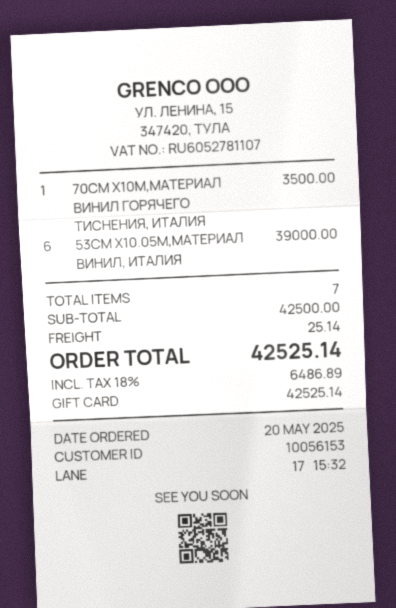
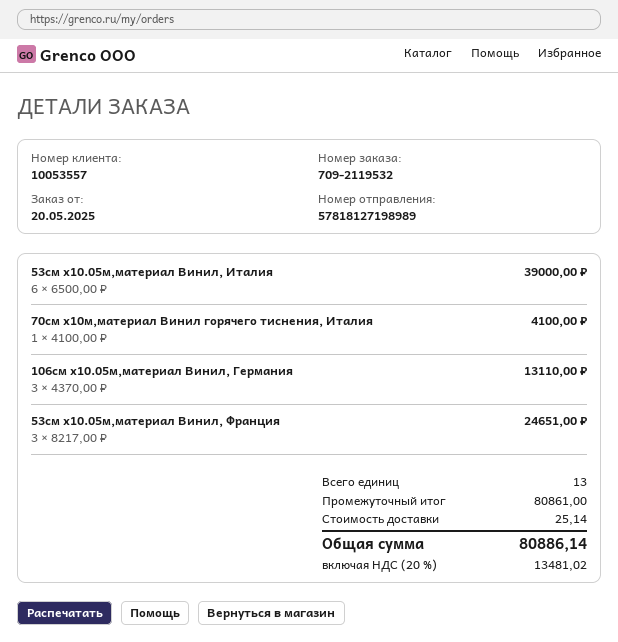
customer number: 10056153 -> 10053557
70СМ X10М,МАТЕРИАЛ ВИНИЛ ГОРЯЧЕГО ТИСНЕНИЯ, ИТАЛИЯ: 1 for 3500.00 -> 1 for 4100.00
106см x10.05м,материал Винил, Германия: none -> 3 for 13110.00
53см x10.05м,материал Винил, Франция: none -> 3 for 24651.00
total quantity: 7 -> 13
subtotal: 42500.00 -> 80861.00
tax: 18% = 6486.89 -> 20% = 13481.02
total: 42525.14 -> 80886.14

